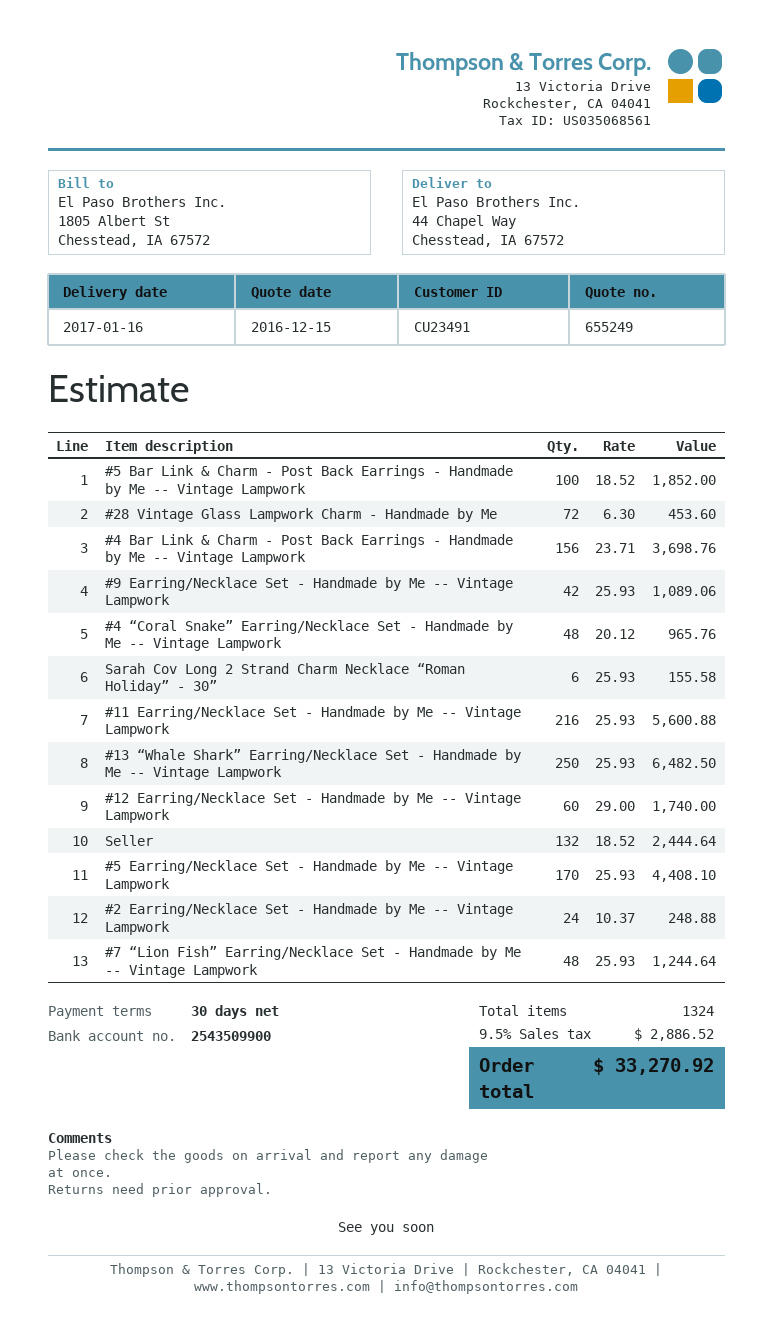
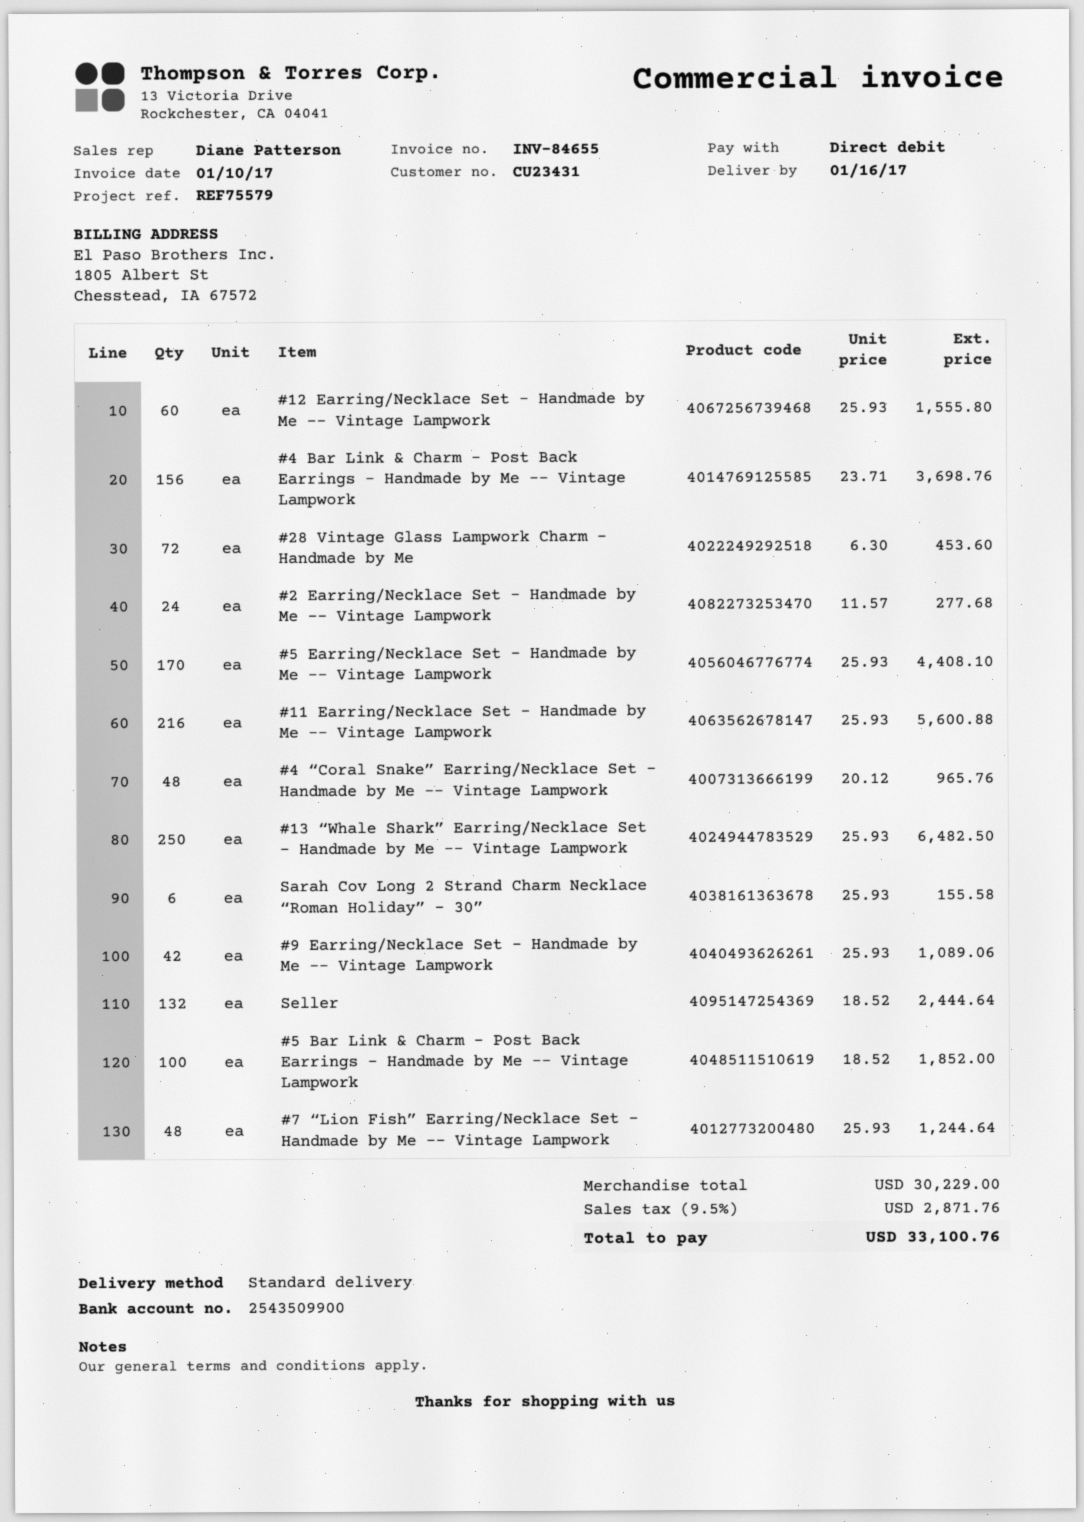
customer number: CU23491 -> CU23431
#12 Earring/Necklace Set - Handmade by Me -- Vintage Lampwork: 60 x 29.00 = 1740.00 -> 60 x 25.93 = 1555.80
#2 Earring/Necklace Set - Handmade by Me -- Vintage Lampwork: 24 x 10.37 = 248.88 -> 24 x 11.57 = 277.68
tax: 9.5% = 2886.52 -> 9.5% = 2871.76
total: 33270.92 -> 33100.76

